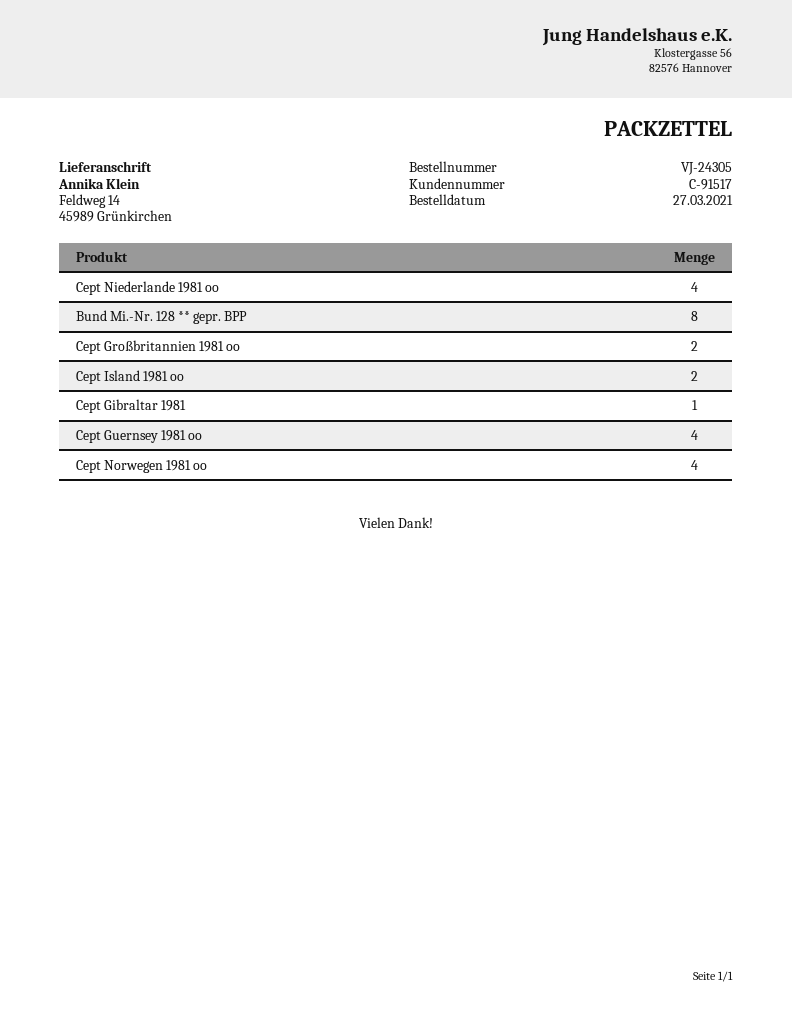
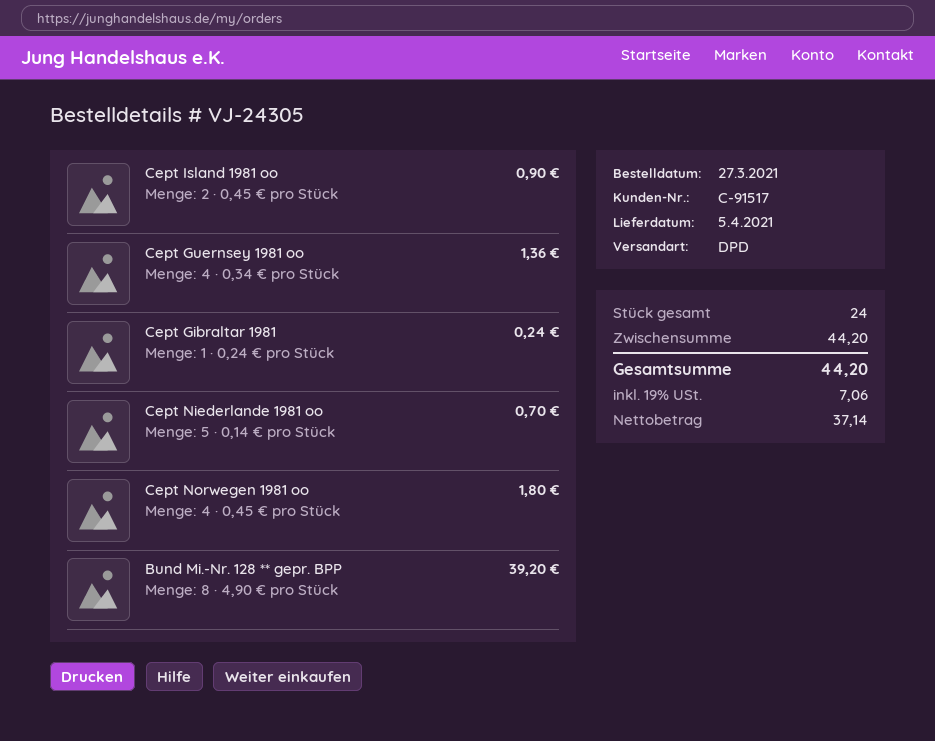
Cept Niederlande 1981 oo: 4 -> 5
Cept Großbritannien 1981 oo: 2 -> none

